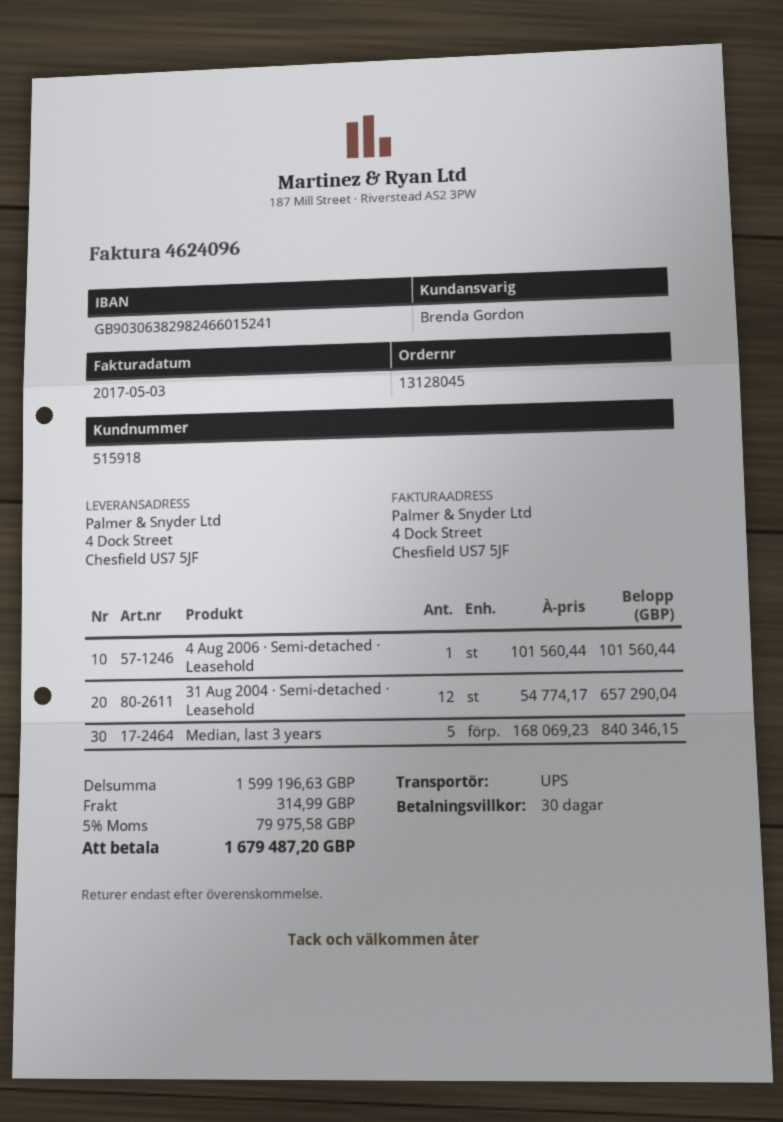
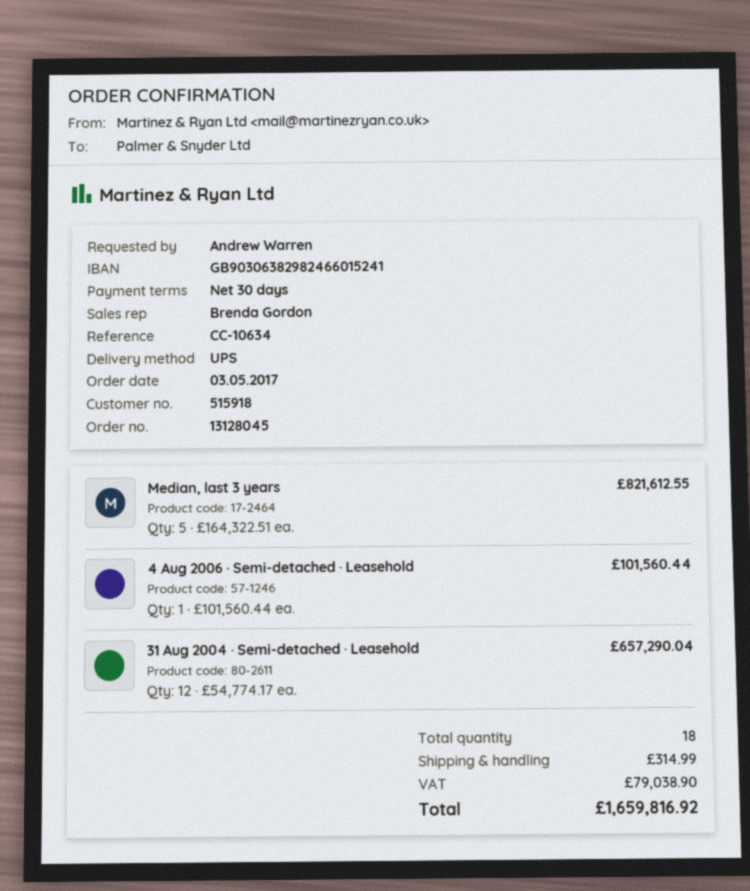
Median, last 3 years: 5 x 168069.23 = 840346.15 -> 5 x 164322.51 = 821612.55
tax: 79975.58 -> 79038.90
total: 1679487.20 -> 1659816.92

